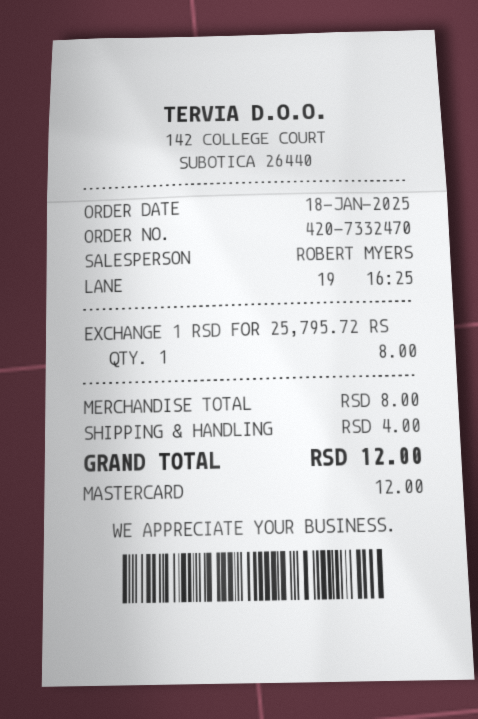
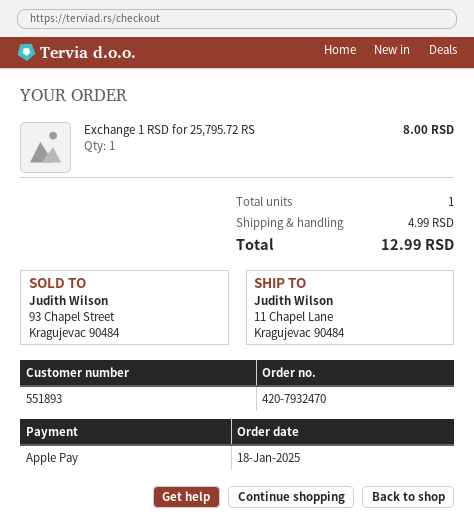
order number: 420-7332470 -> 420-7932470
payment method: Mastercard -> Apple Pay
shipping: 4.00 -> 4.99
total: 12.00 -> 12.99

